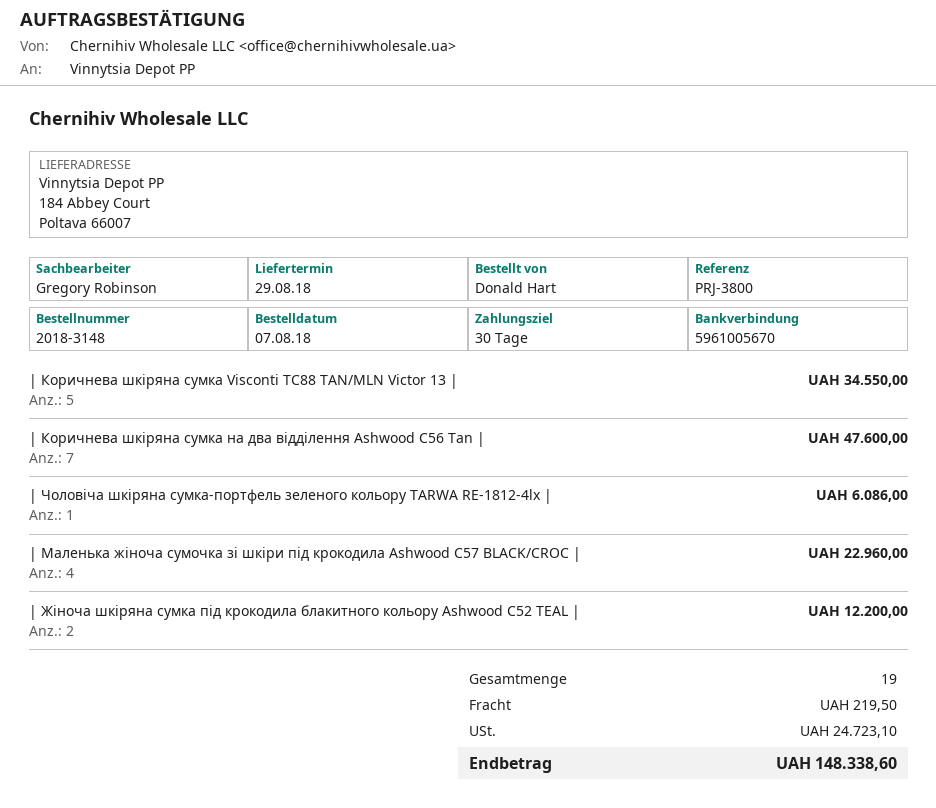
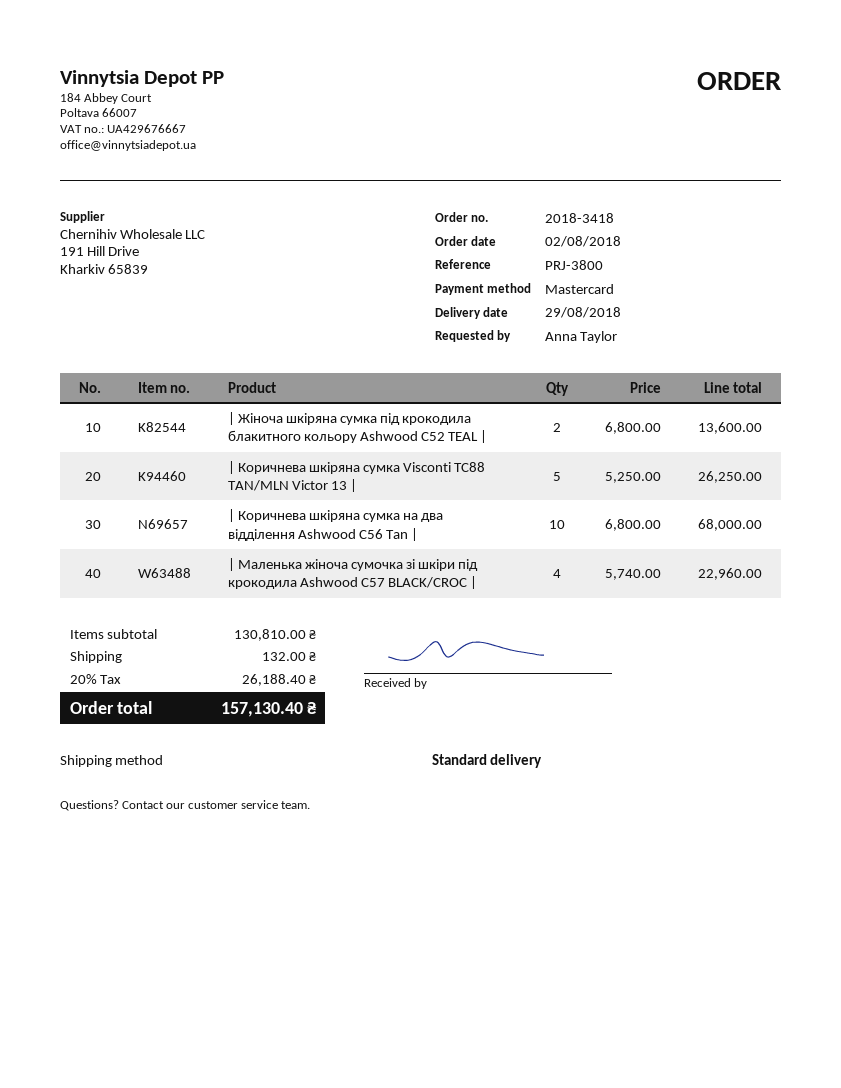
order number: 2018-3148 -> 2018-3418
order date: 2018-08-07 -> 2018-08-02
ordered by: Donald Hart -> Anna Taylor
| Коричнева шкіряна сумка Visconti TC88 TAN/MLN Victor 13 |: 5 for 34550.00 -> 5 for 26250.00
| Коричнева шкіряна сумка на два відділення Ashwood C56 Tan |: 7 for 47600.00 -> 10 for 68000.00
| Чоловіча шкіряна сумка-портфель зеленого кольору TARWA RE-1812-4lx |: 1 for 6086.00 -> none
| Жіноча шкіряна сумка під крокодила блакитного кольору Ashwood C52 TEAL |: 2 for 12200.00 -> 2 for 13600.00
shipping: 219.50 -> 132.00
tax: 24723.10 -> 26188.40
total: 148338.60 -> 157130.40

